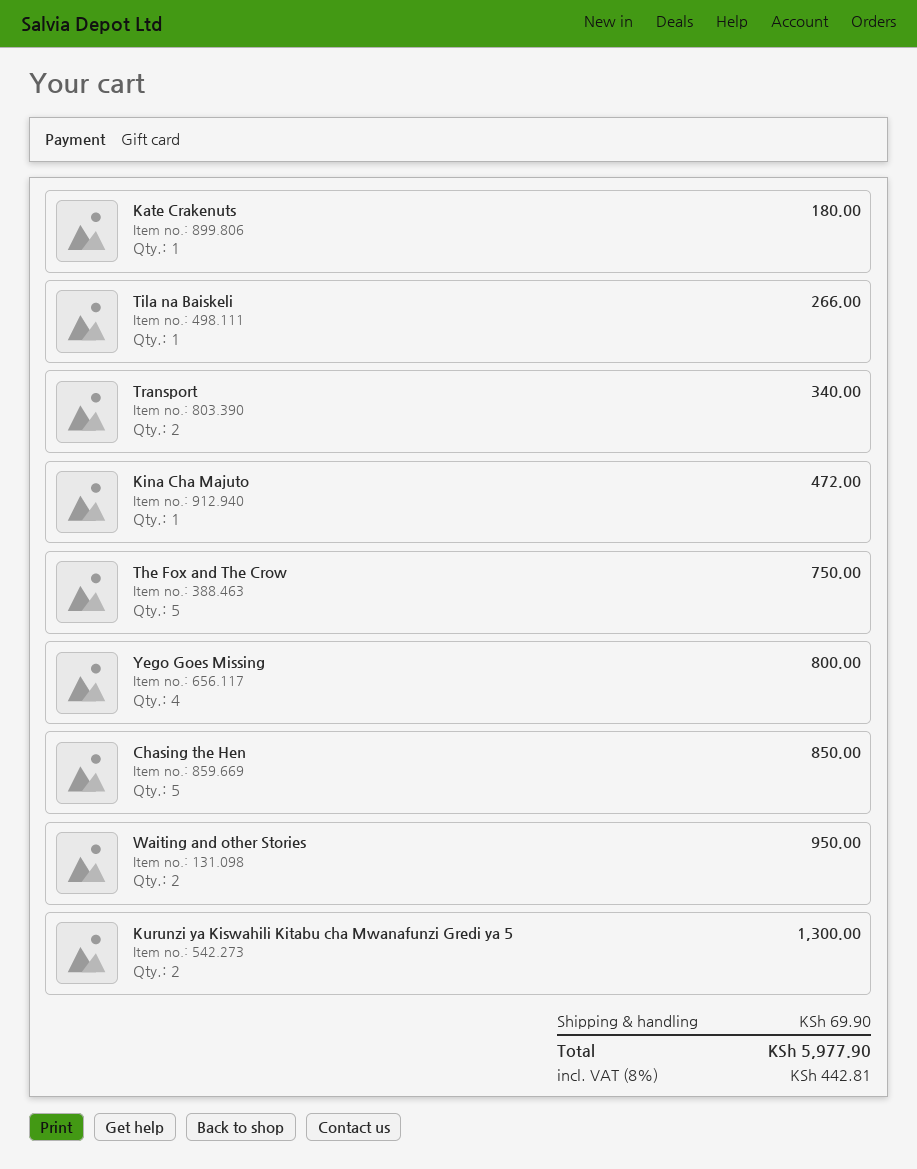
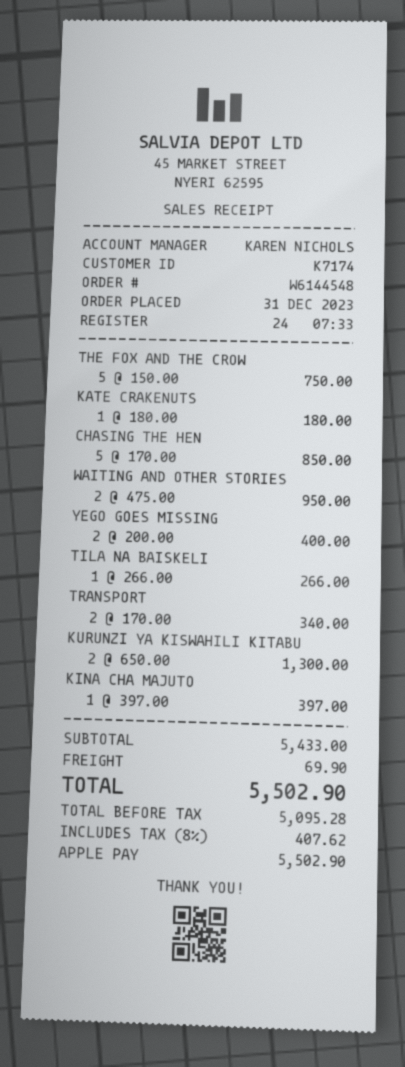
payment method: gift card -> Apple Pay
Kina Cha Majuto: 1 for 472.00 -> 1 for 397.00
Yego Goes Missing: 4 for 800.00 -> 2 for 400.00
tax: 8% = 442.81 -> 8% = 407.62
total: 5977.90 -> 5502.90

